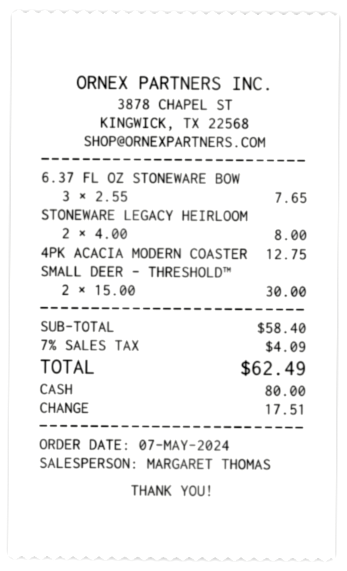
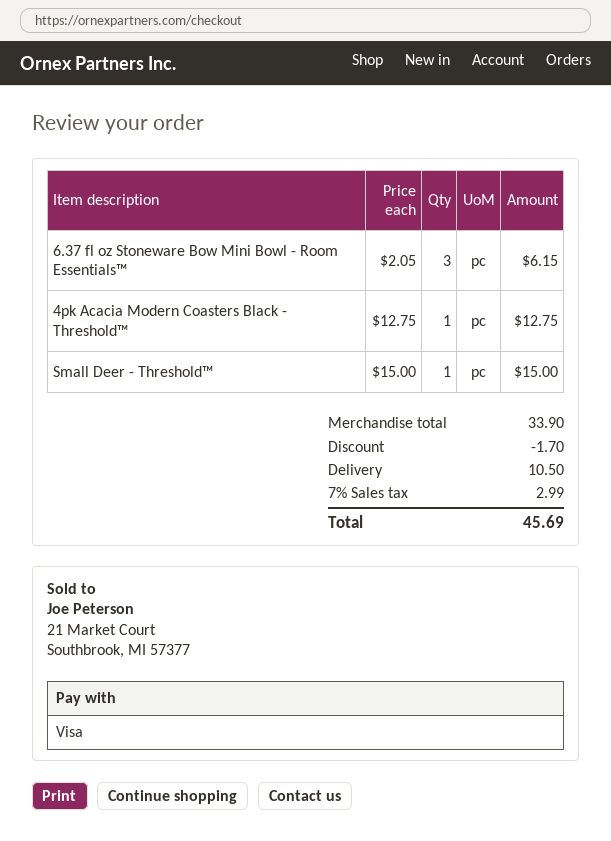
payment method: cash -> Visa
6.37 FL OZ STONEWARE BOW: 3 x 2.55 = 7.65 -> 3 x 2.05 = 6.15
STONEWARE LEGACY HEIRLOOM: 2 x 4.00 = 8.00 -> none
SMALL DEER - THRESHOLD™: 2 x 15.00 = 30.00 -> 1 x 15.00 = 15.00
subtotal: 58.40 -> 33.90
discount: none -> 1.70
shipping: none -> 10.50
tax: 7% = 4.09 -> 7% = 2.99
total: 62.49 -> 45.69

